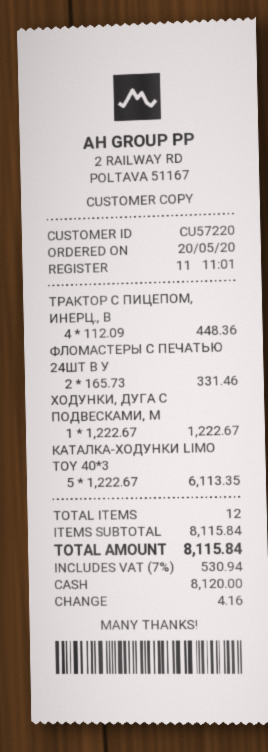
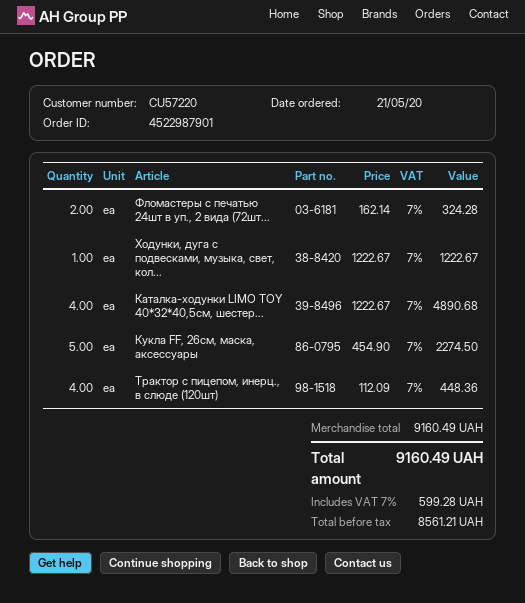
order date: 2020-05-20 -> 2020-05-21
ФЛОМАСТЕРЫ С ПЕЧАТЬЮ 24ШТ В У: 2 x 165.73 = 331.46 -> 2 x 162.14 = 324.28
КАТАЛКА-ХОДУНКИ LIMO TOY 40*3: 5 x 1222.67 = 6113.35 -> 4 x 1222.67 = 4890.68
Кукла FF, 26см, маска, аксессуары: none -> 5 x 454.90 = 2274.50
subtotal: 8115.84 -> 9160.49
tax: 7% = 530.94 -> 7% = 599.28
total: 8115.84 -> 9160.49

